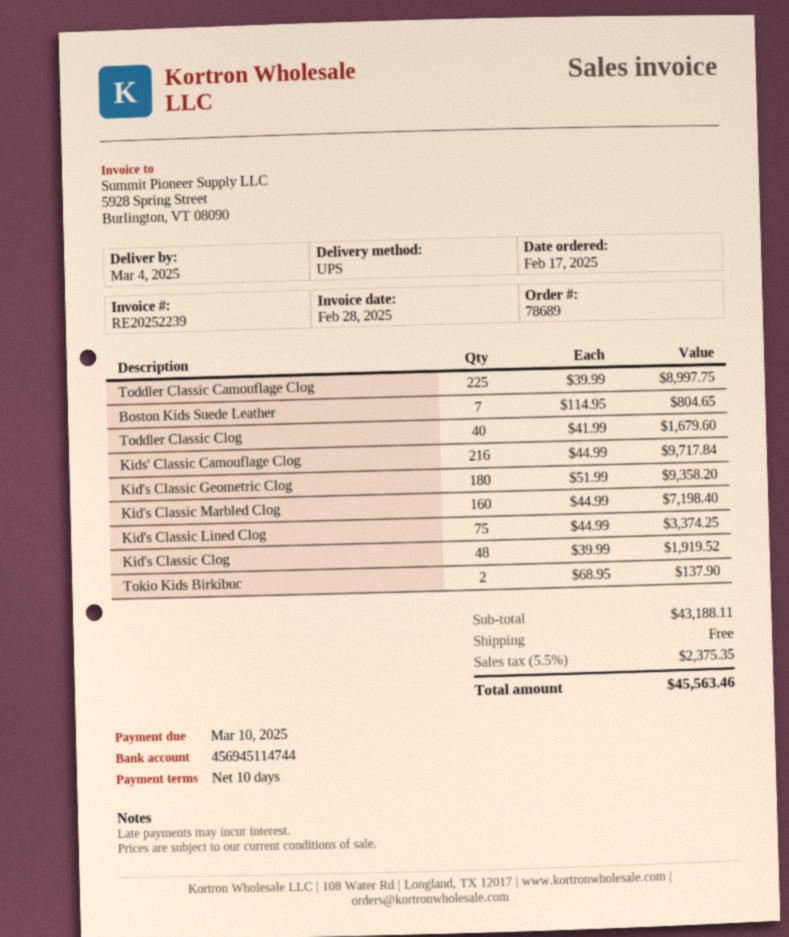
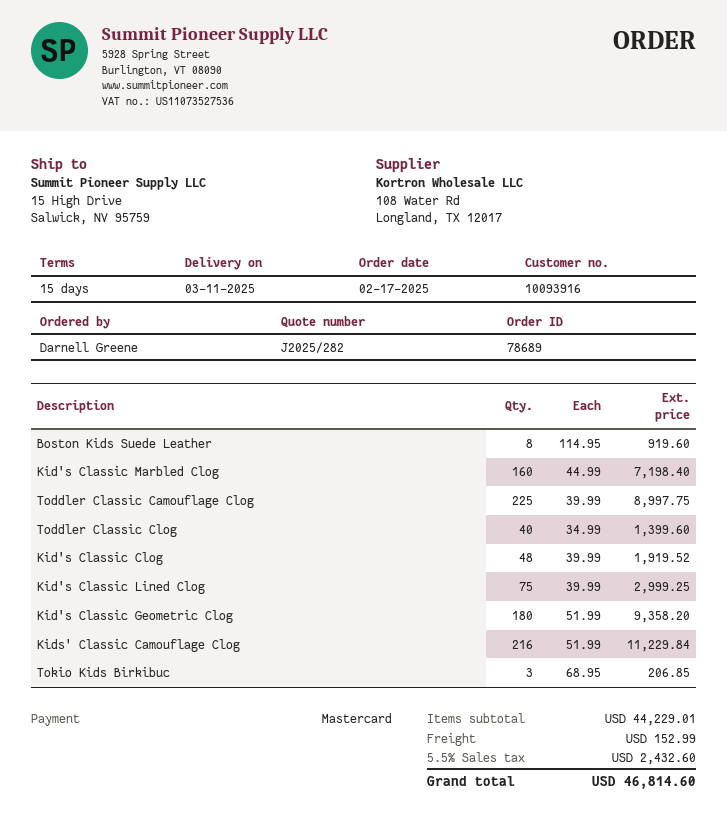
delivery date: 2025-03-04 -> 2025-03-11
payment terms: 10 days -> 15 days
Boston Kids Suede Leather: 7 x 114.95 = 804.65 -> 8 x 114.95 = 919.60
Toddler Classic Clog: 40 x 41.99 = 1679.60 -> 40 x 34.99 = 1399.60
Kids' Classic Camouflage Clog: 216 x 44.99 = 9717.84 -> 216 x 51.99 = 11229.84
Kid's Classic Lined Clog: 75 x 44.99 = 3374.25 -> 75 x 39.99 = 2999.25
Tokio Kids Birkibuc: 2 x 68.95 = 137.90 -> 3 x 68.95 = 206.85
subtotal: 43188.11 -> 44229.01
shipping: 0.00 -> 152.99
tax: 5.5% = 2375.35 -> 5.5% = 2432.60
total: 45563.46 -> 46814.60

